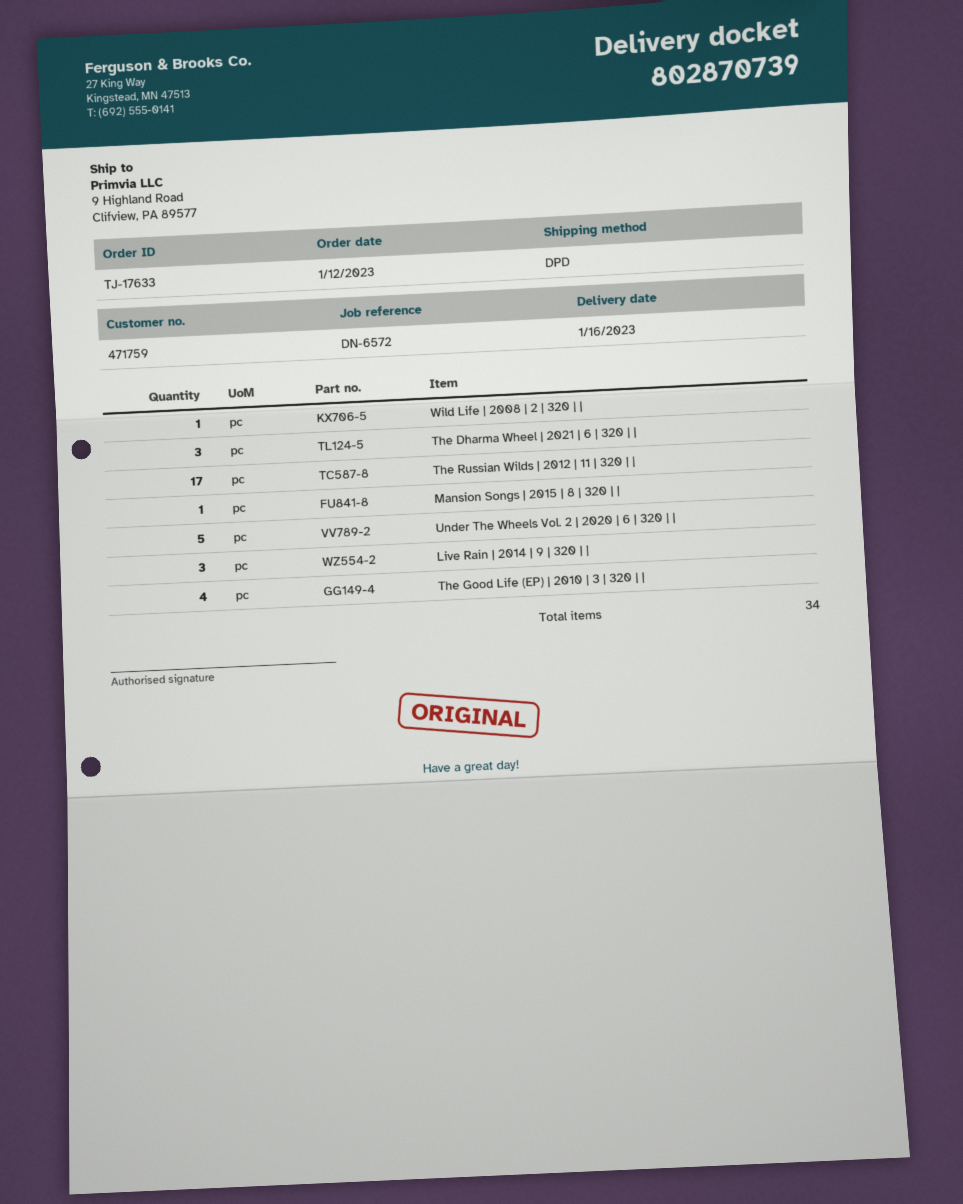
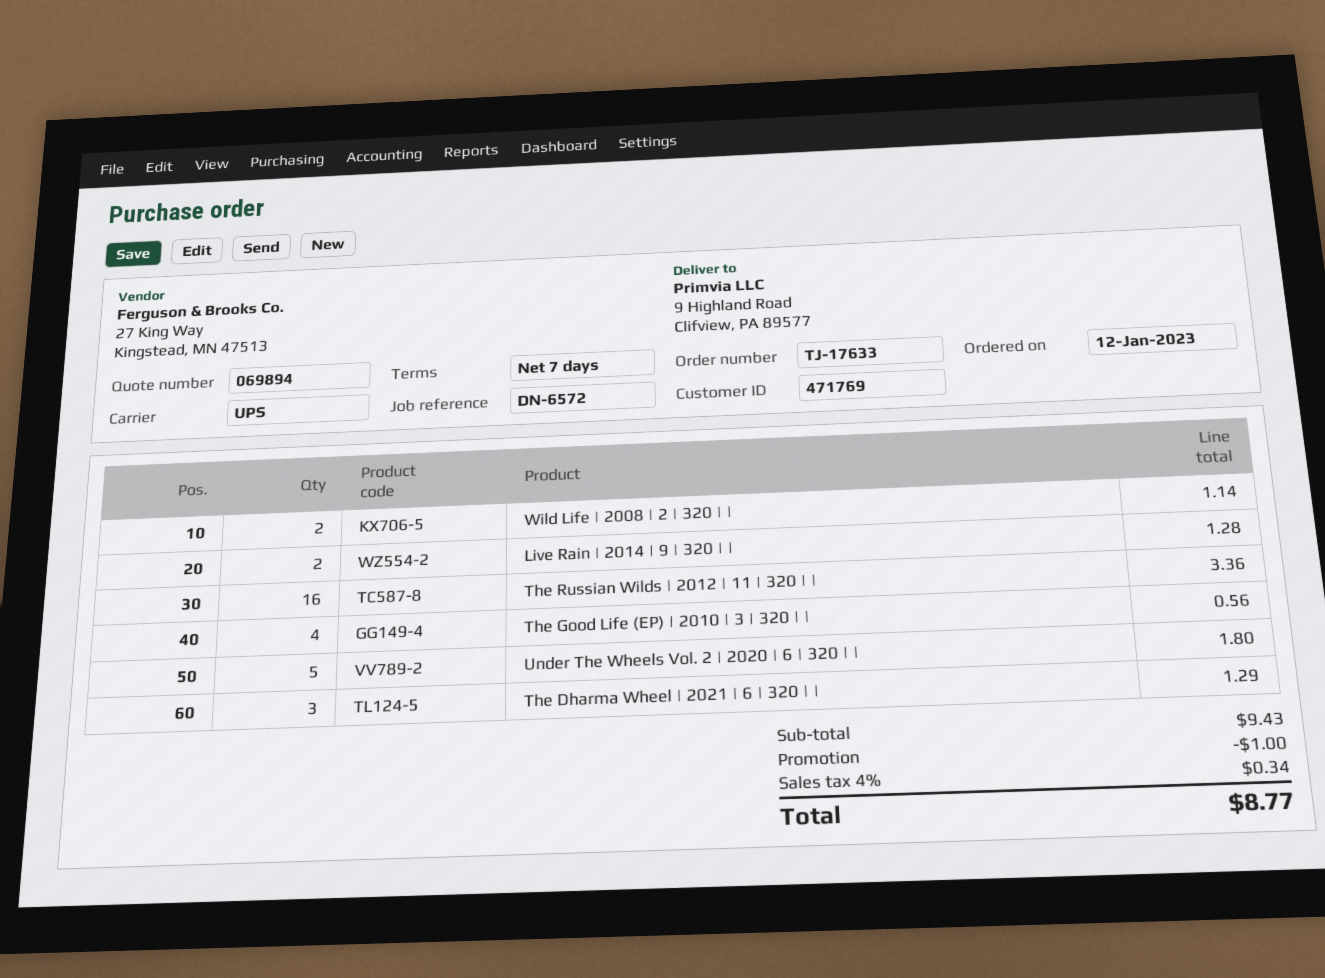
customer number: 471759 -> 471769
shipping method: DPD -> UPS
Wild Life | 2008 | 2 | 320 | |: 1 -> 2
The Russian Wilds | 2012 | 11 | 320 | |: 17 -> 16
Mansion Songs | 2015 | 8 | 320 | |: 1 -> none
Live Rain | 2014 | 9 | 320 | |: 3 -> 2

